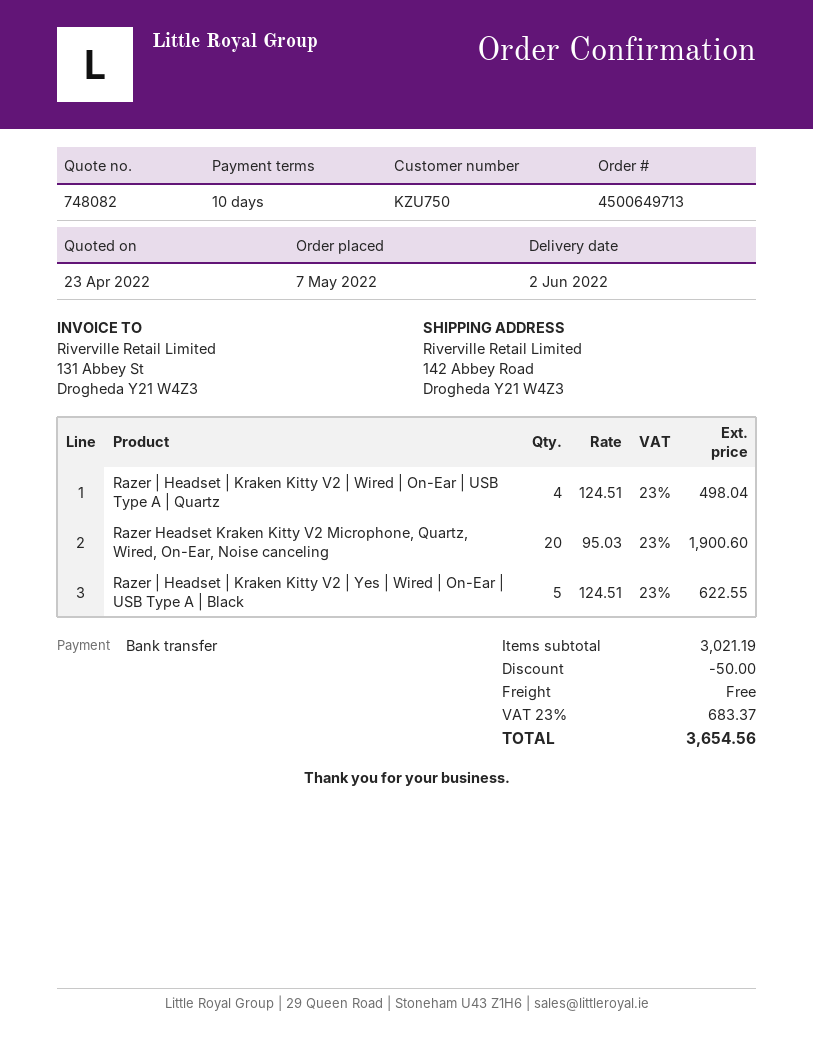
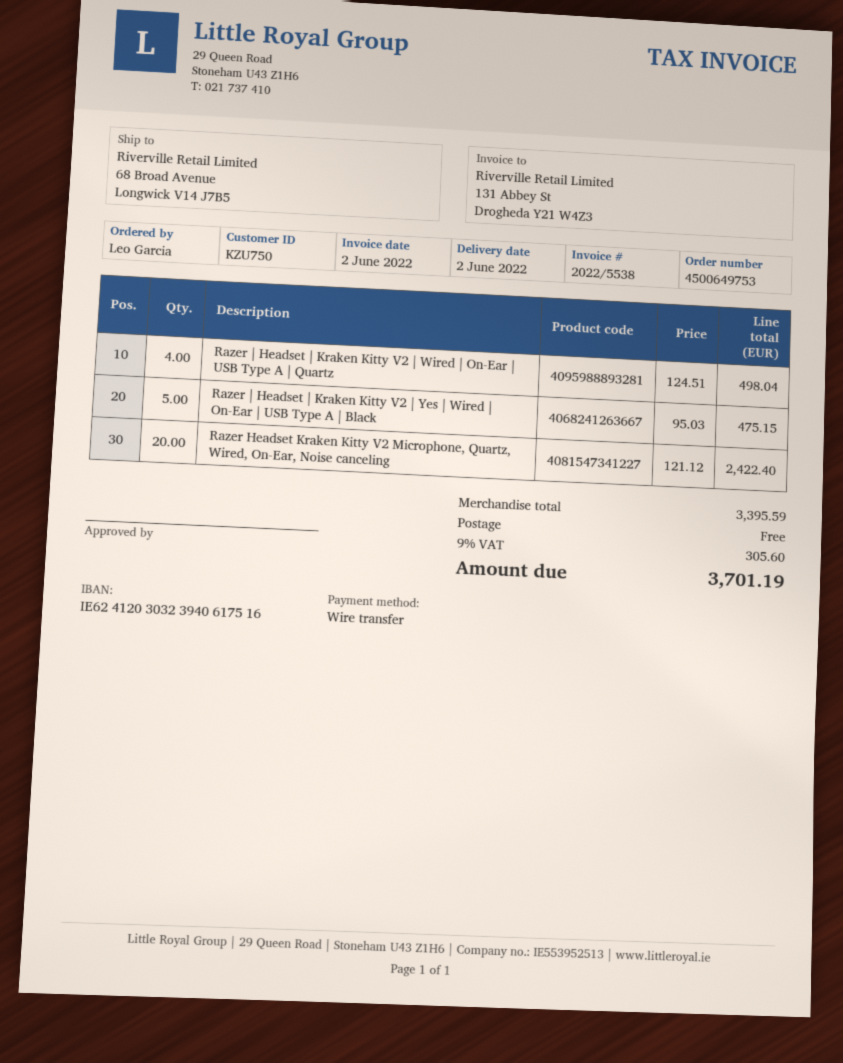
order number: 4500649713 -> 4500649753
ship to: 142 Abbey Road, Drogheda Y21 W4Z3 -> 68 Broad Avenue, Longwick V14 J7B5
Razer Headset Kraken Kitty V2 Microphone, Quartz, Wired, On-Ear, Noise canceling: 20 x 95.03 = 1900.60 -> 20 x 121.12 = 2422.40
Razer | Headset | Kraken Kitty V2 | Yes | Wired | On-Ear | USB Type A | Black: 5 x 124.51 = 622.55 -> 5 x 95.03 = 475.15
subtotal: 3021.19 -> 3395.59
discount: 50.00 -> none
tax: 23% = 683.37 -> 9% = 305.60
total: 3654.56 -> 3701.19

